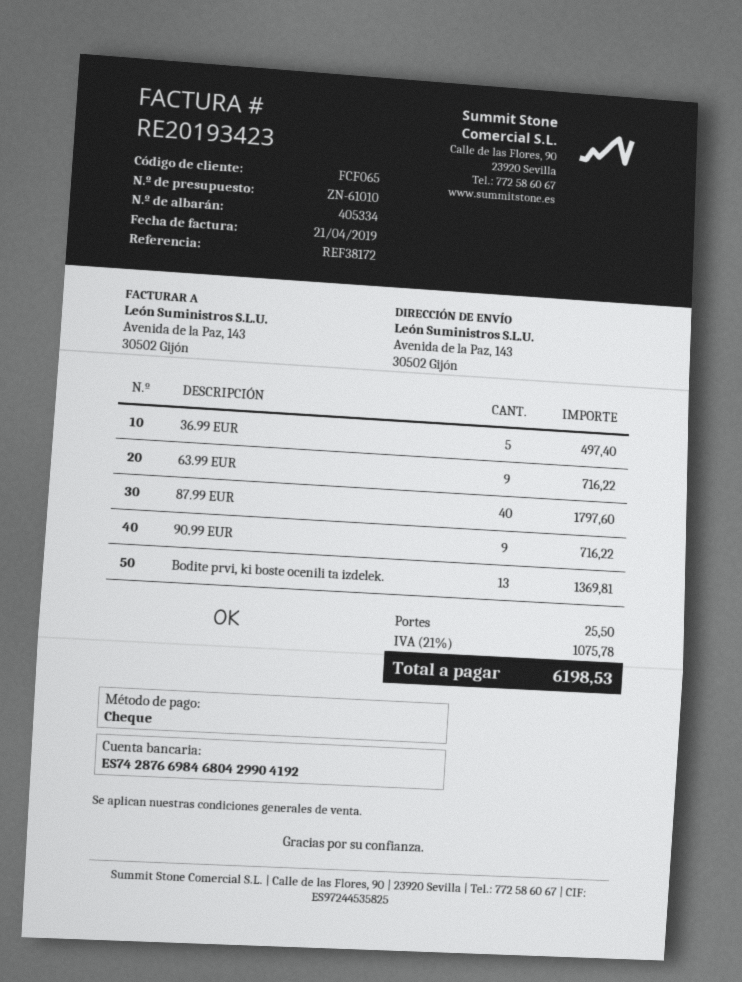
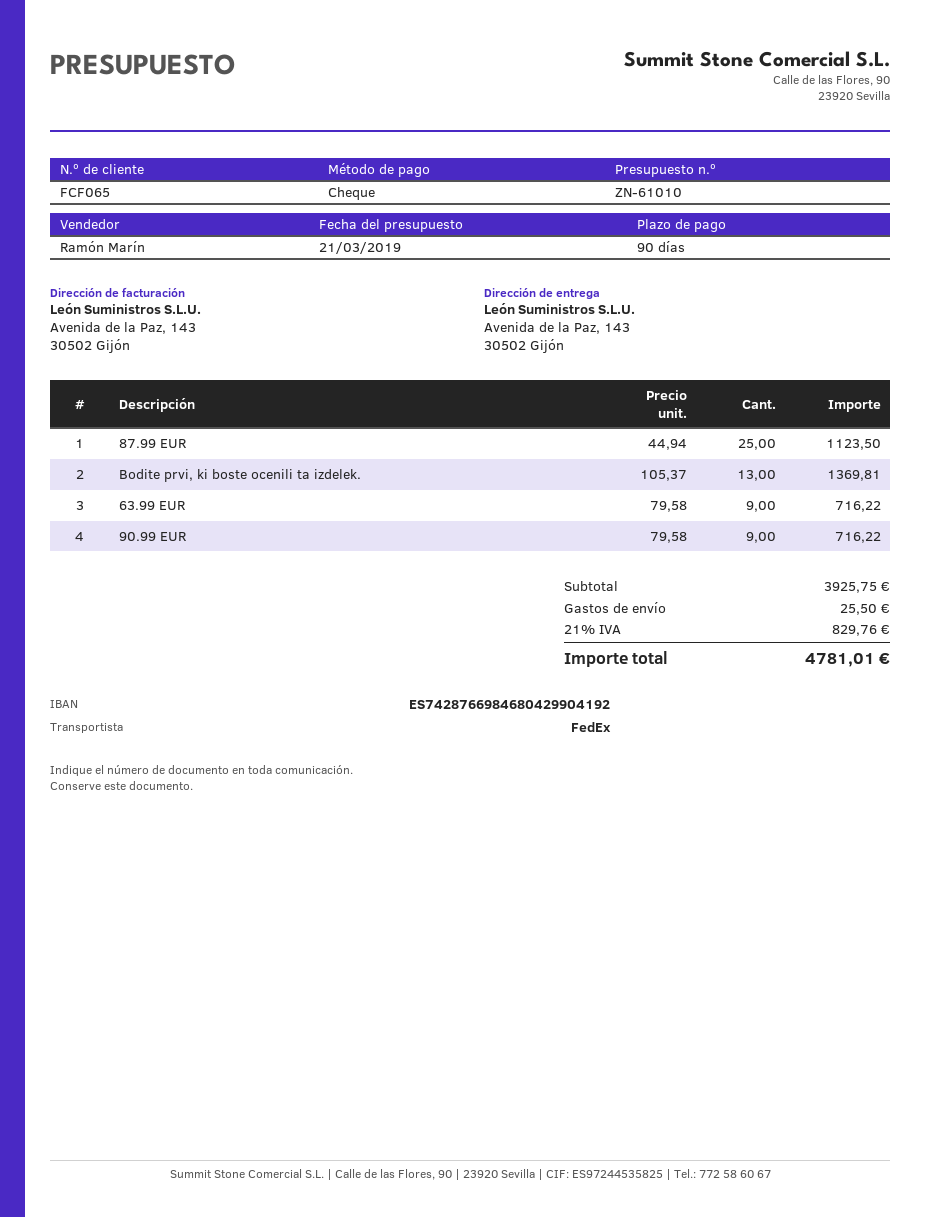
36.99 EUR: 5 for 497.40 -> none
87.99 EUR: 40 for 1797.60 -> 25 for 1123.50
tax: 21% = 1075.78 -> 21% = 829.76
total: 6198.53 -> 4781.01

